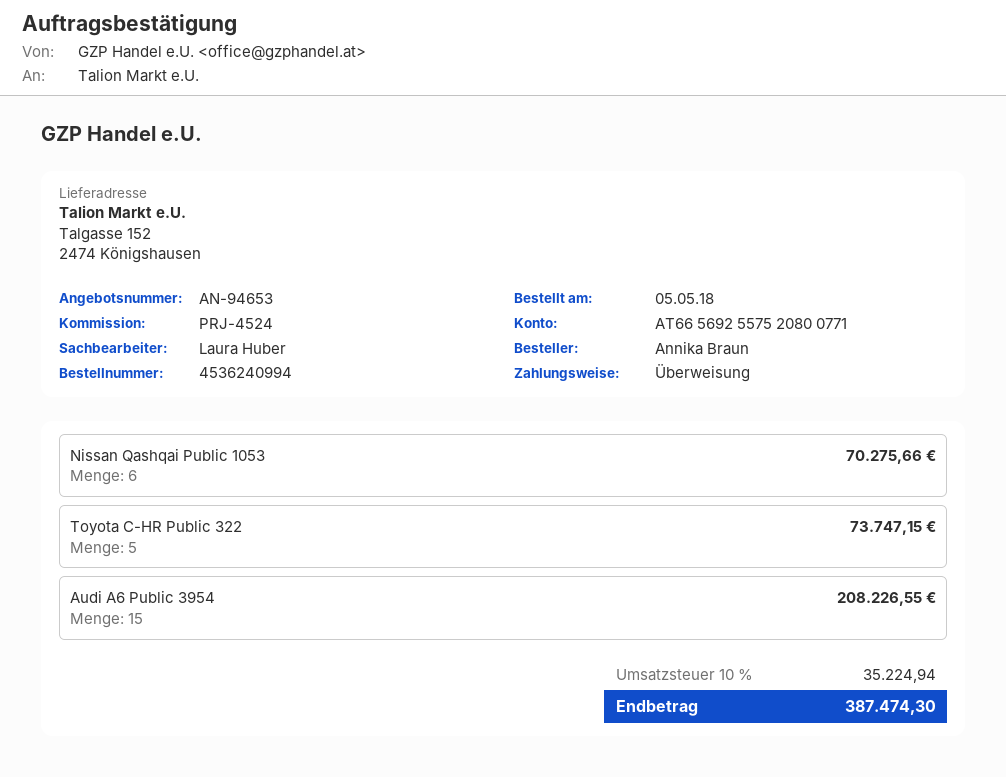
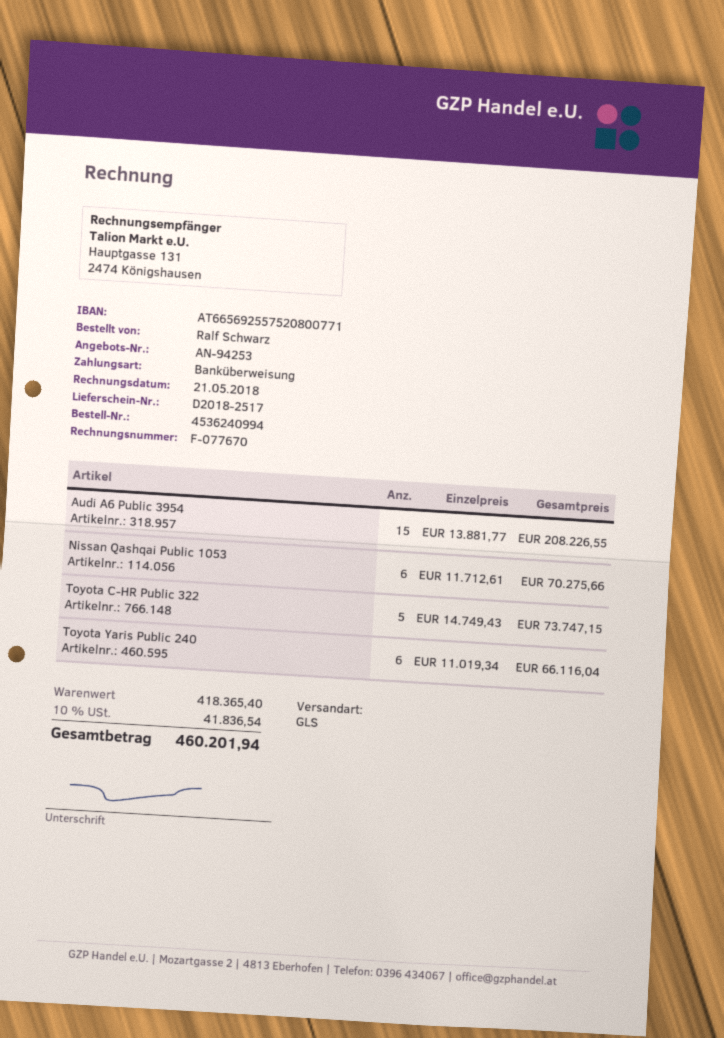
quote number: AN-94653 -> AN-94253
ordered by: Annika Braun -> Ralf Schwarz
Toyota Yaris Public 240: none -> 6 for 66116.04
tax: 10% = 35224.94 -> 10% = 41836.54
total: 387474.30 -> 460201.94

